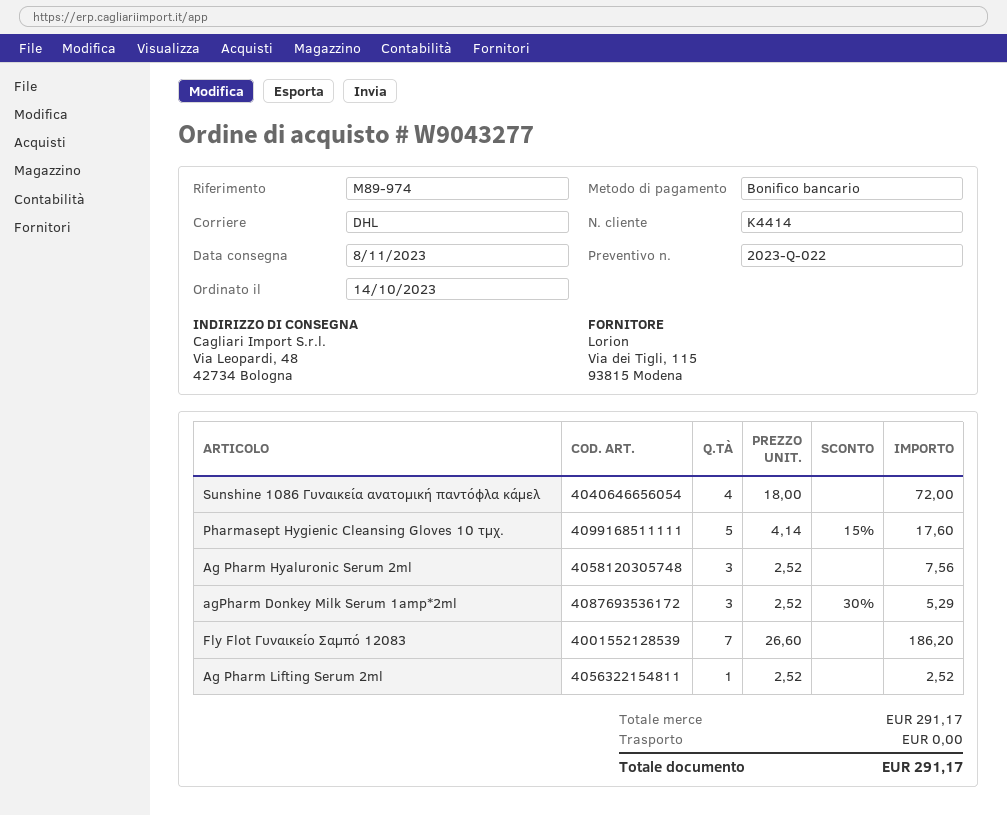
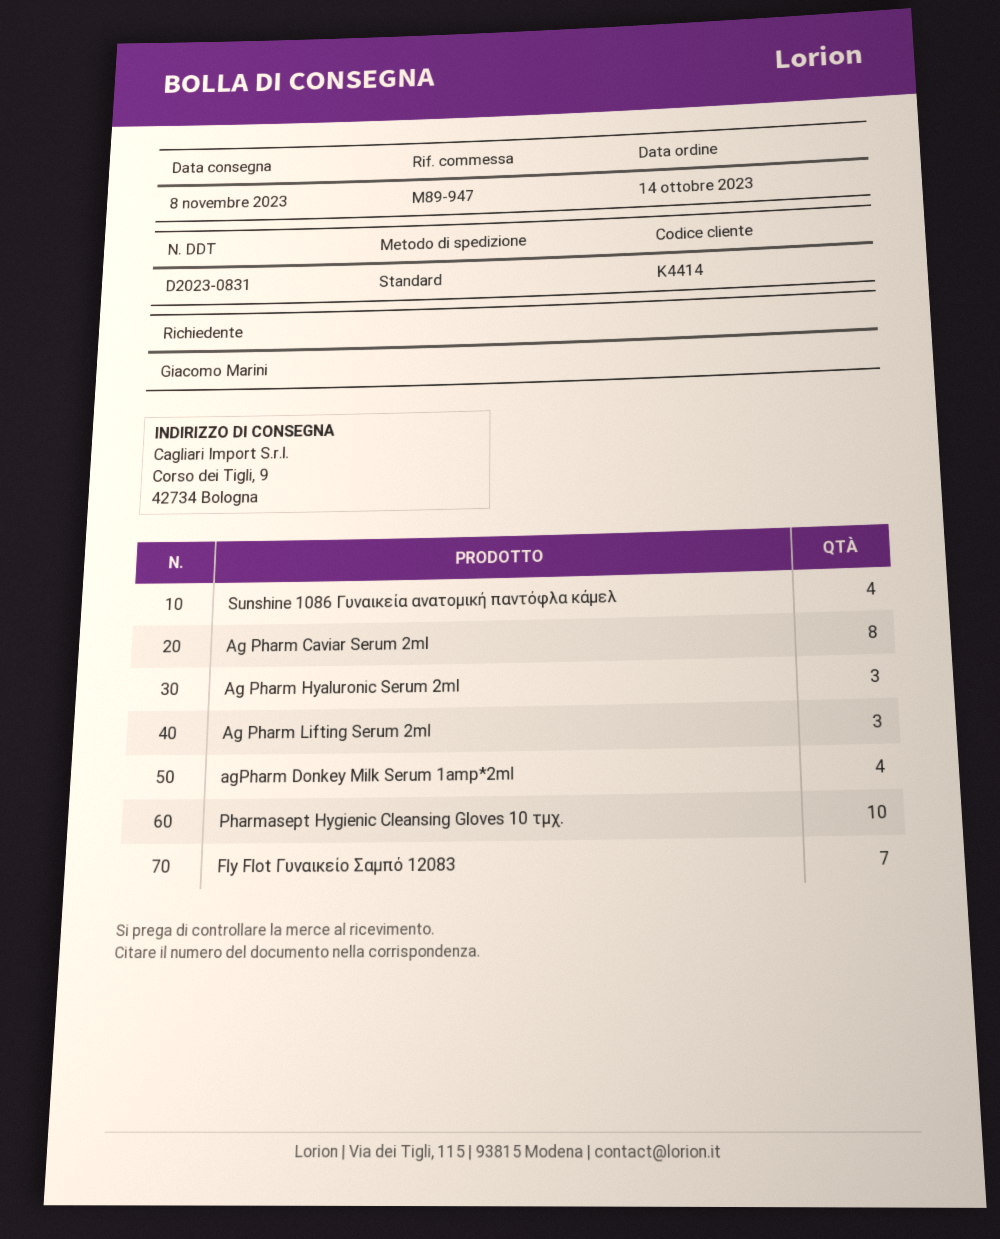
reference: M89-974 -> M89-947
shipping method: DHL -> standard
ship to: Via Leopardi, 48, 42734 Bologna -> Corso dei Tigli, 9, 42734 Bologna
Pharmasept Hygienic Cleansing Gloves 10 τμχ.: 5 -> 10
agPharm Donkey Milk Serum 1amp*2ml: 3 -> 4
Ag Pharm Lifting Serum 2ml: 1 -> 3
Ag Pharm Caviar Serum 2ml: none -> 8

